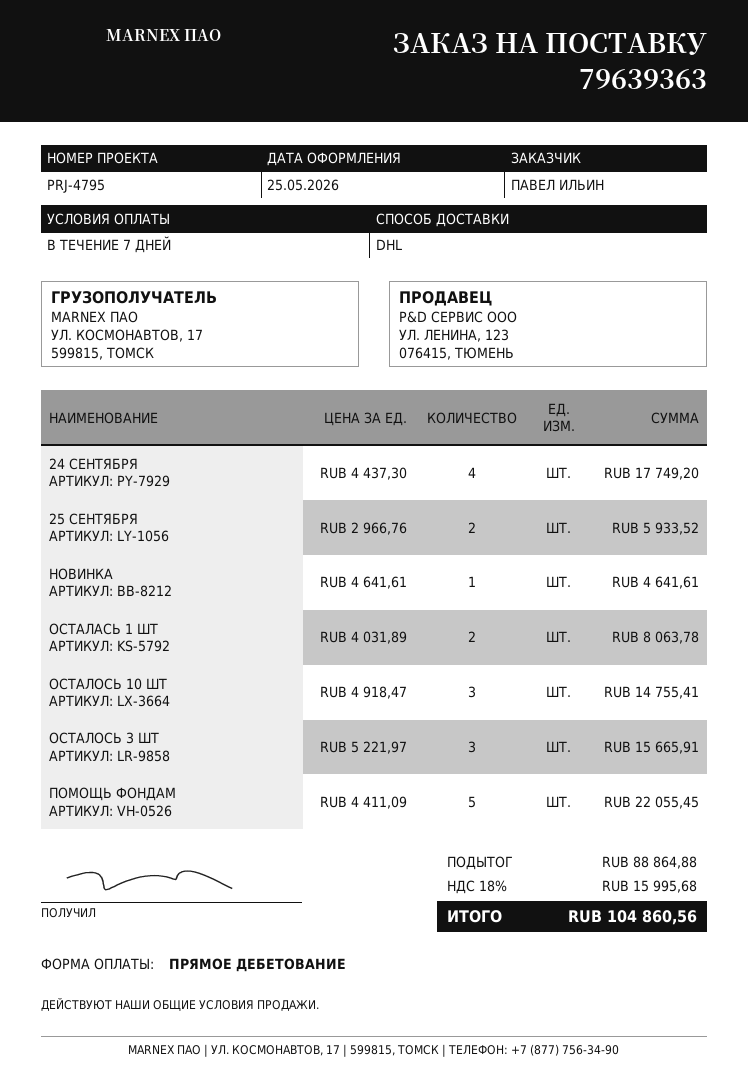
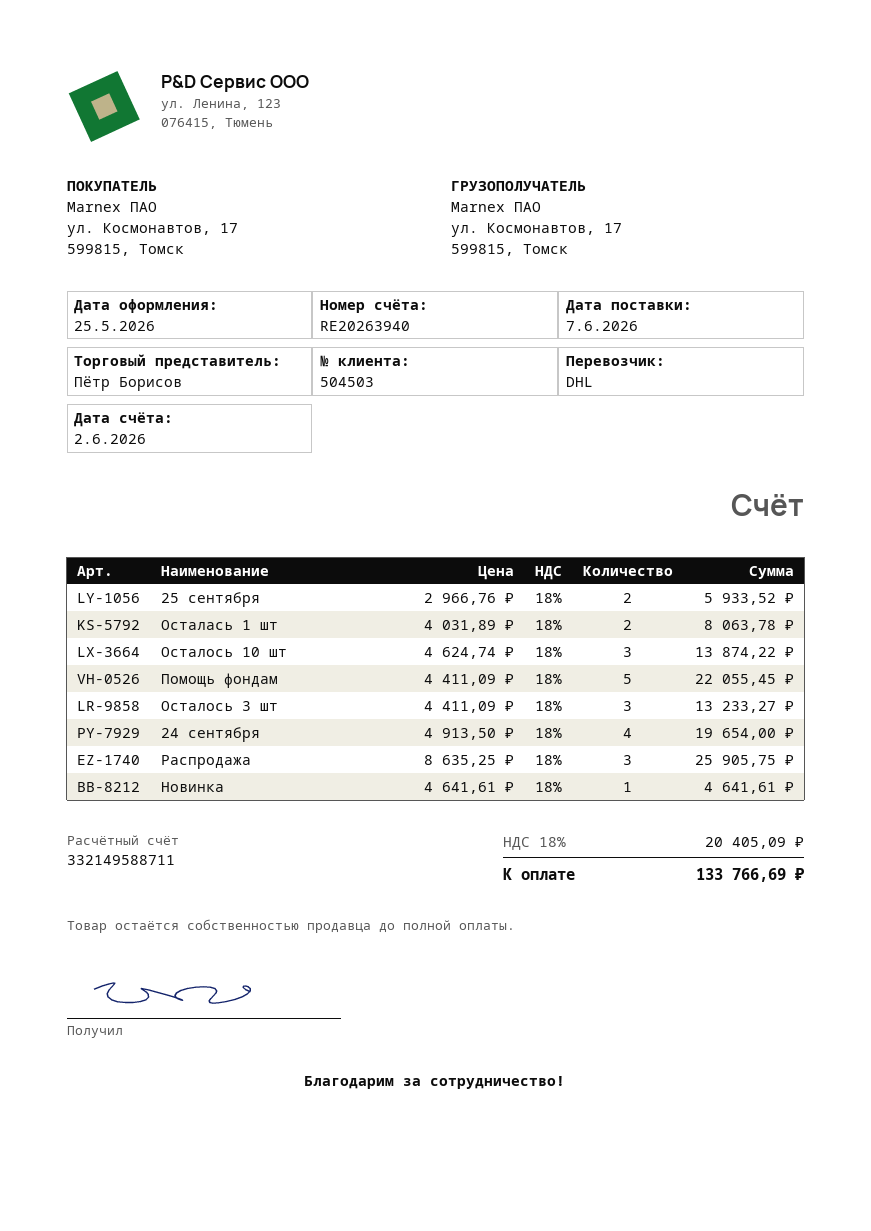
24 СЕНТЯБРЯ: 4 x 4437.30 = 17749.20 -> 4 x 4913.50 = 19654.00
ОСТАЛОСЬ 10 ШТ: 3 x 4918.47 = 14755.41 -> 3 x 4624.74 = 13874.22
ОСТАЛОСЬ 3 ШТ: 3 x 5221.97 = 15665.91 -> 3 x 4411.09 = 13233.27
Распродажа: none -> 3 x 8635.25 = 25905.75
tax: 18% = 15995.68 -> 18% = 20405.09
total: 104860.56 -> 133766.69

